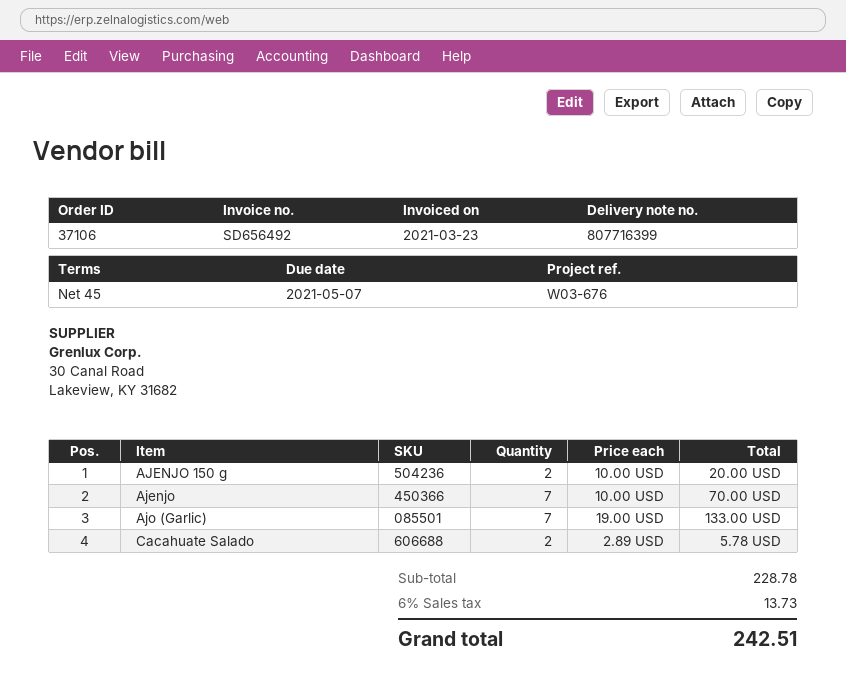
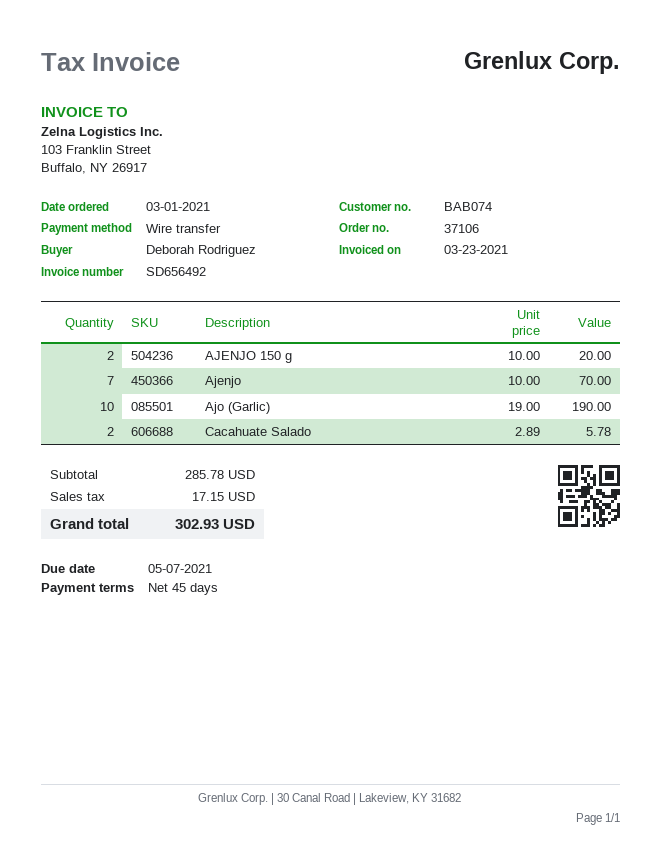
Ajo (Garlic): 7 x 19.00 = 133.00 -> 10 x 19.00 = 190.00
subtotal: 228.78 -> 285.78
tax: 13.73 -> 17.15
total: 242.51 -> 302.93

